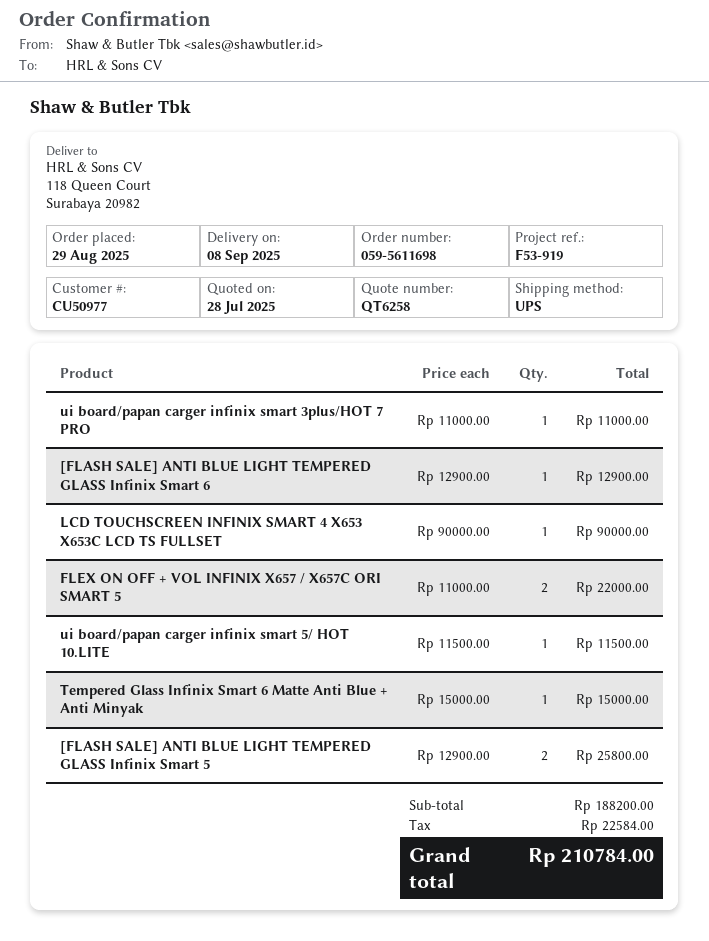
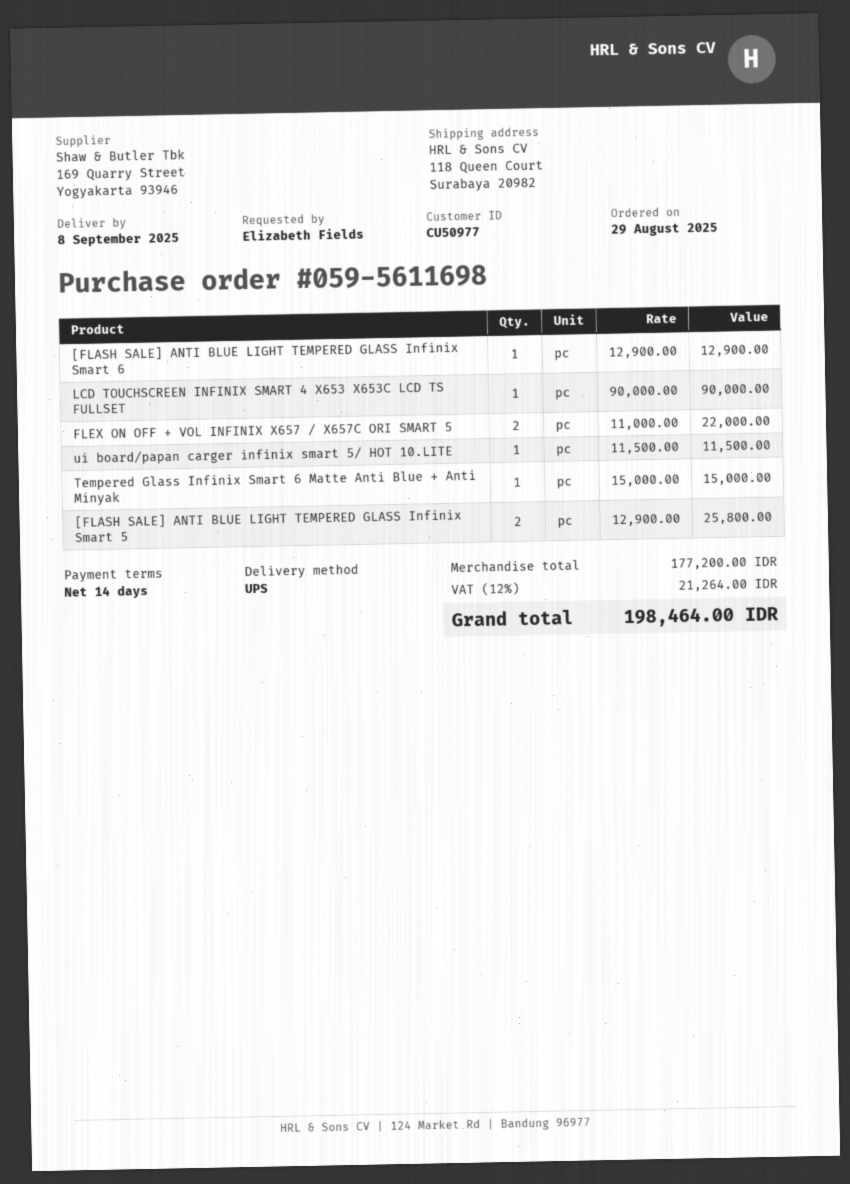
ui board/papan carger infinix smart 3plus/HOT 7 PRO: 1 x 11000.00 = 11000.00 -> none
subtotal: 188200.00 -> 177200.00
tax: 22584.00 -> 21264.00
total: 210784.00 -> 198464.00

